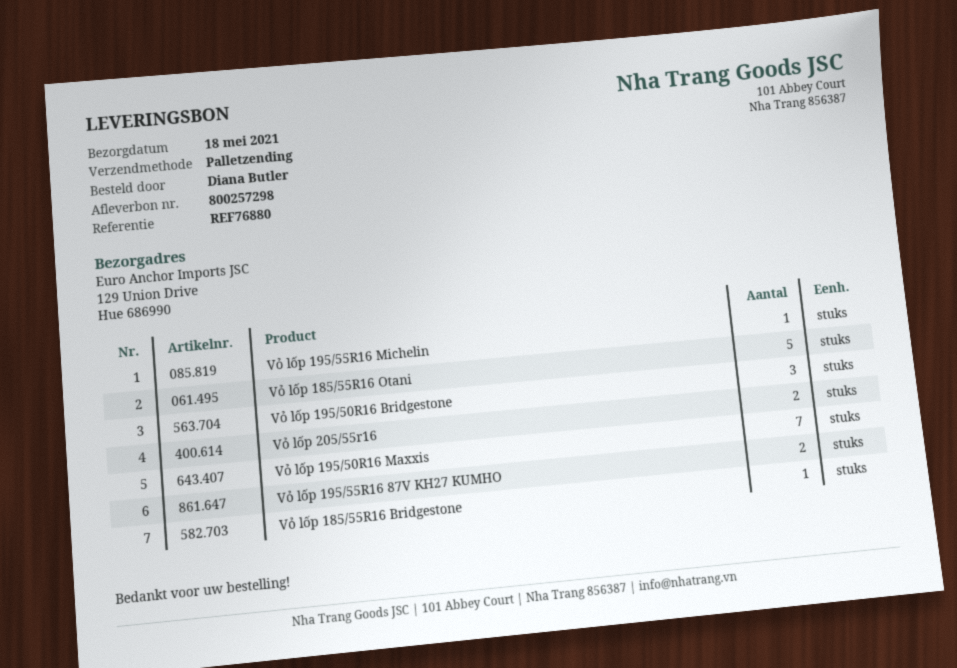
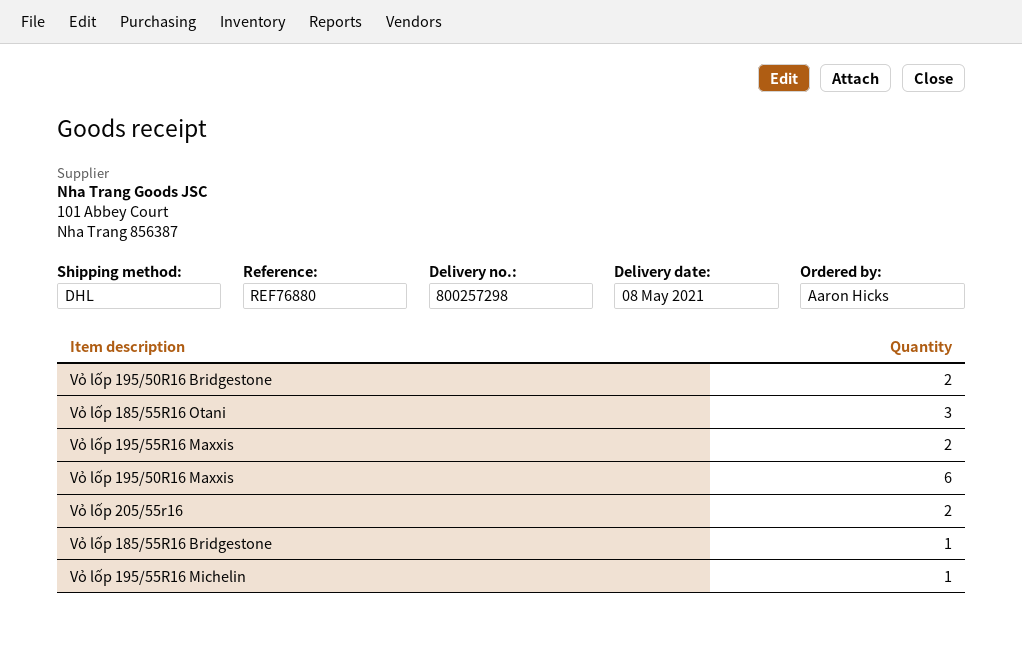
delivery date: 2021-05-18 -> 2021-05-08
ordered by: Diana Butler -> Aaron Hicks
shipping method: pallet freight -> DHL
Vỏ lốp 185/55R16 Otani: 5 -> 3
Vỏ lốp 195/50R16 Bridgestone: 3 -> 2
Vỏ lốp 195/50R16 Maxxis: 7 -> 6
Vỏ lốp 195/55R16 87V KH27 KUMHO: 2 -> none
Vỏ lốp 195/55R16 Maxxis: none -> 2

